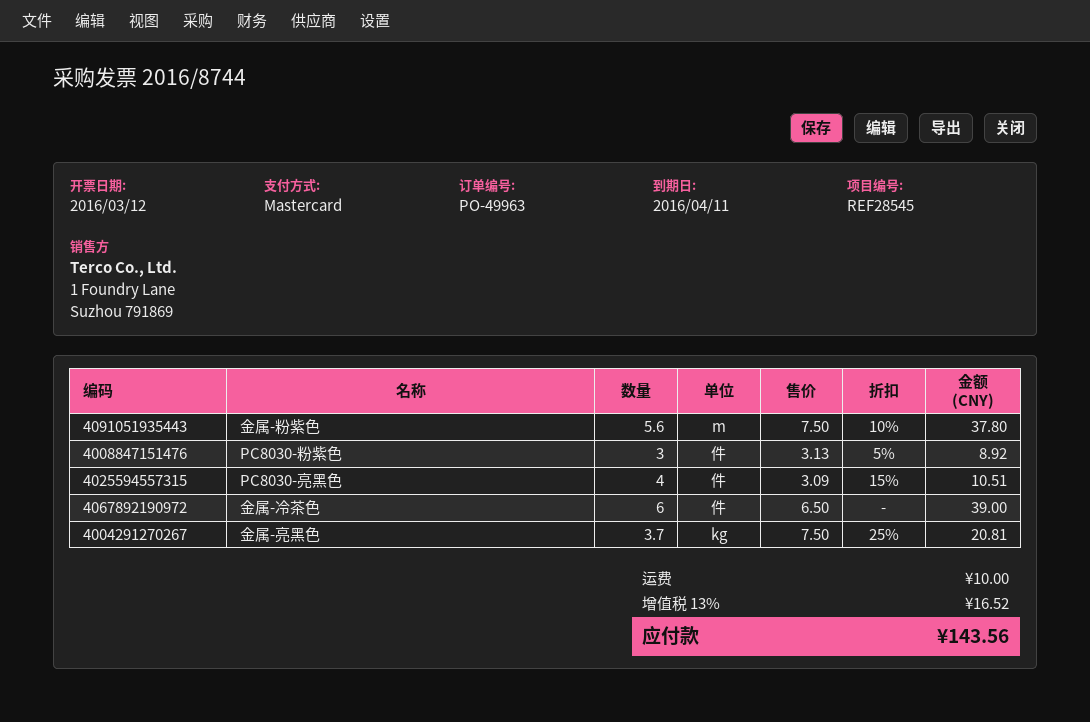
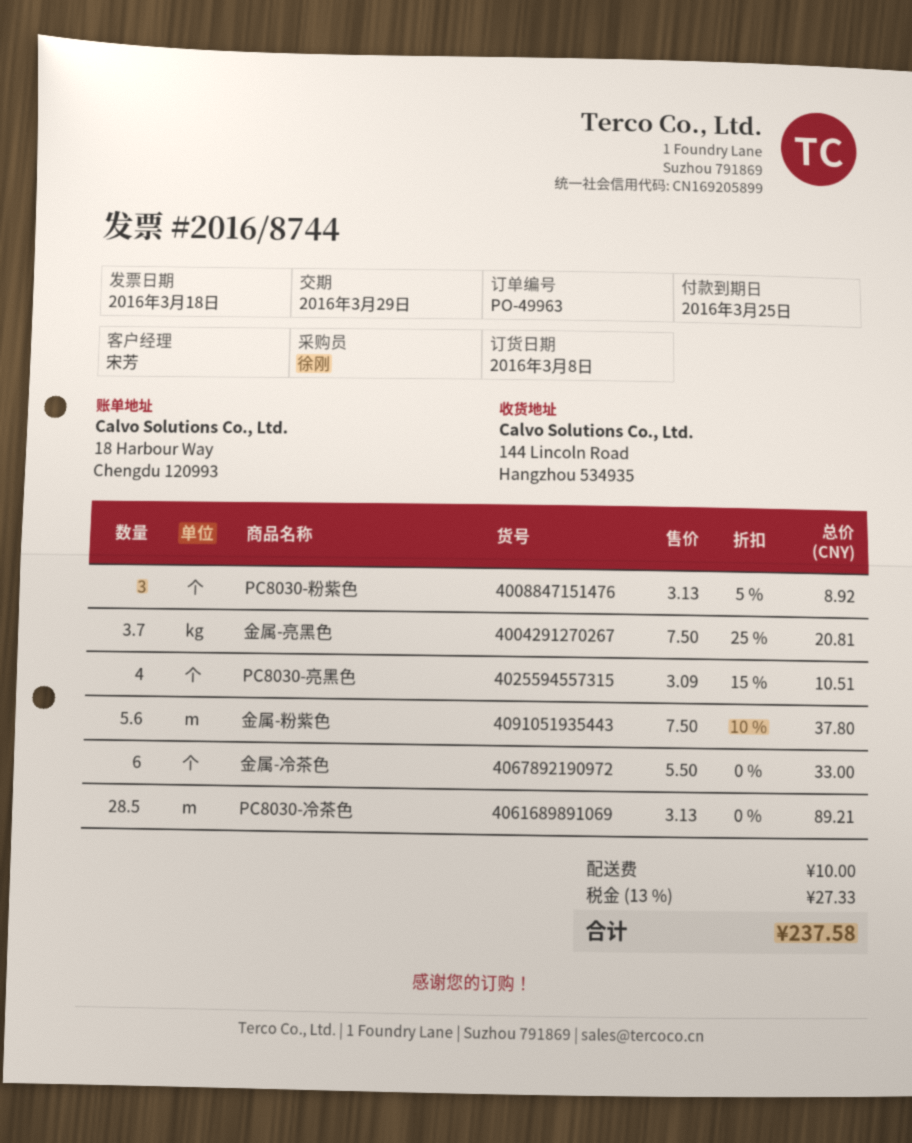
invoice date: 2016-03-12 -> 2016-03-18
due date: 2016-04-11 -> 2016-03-25
金属-冷茶色: 6 x 6.50 = 39.00 -> 6 x 5.50 = 33.00
PC8030-冷茶色: none -> 28.5 x 3.13 = 89.21
tax: 13% = 16.52 -> 13% = 27.33
total: 143.56 -> 237.58

